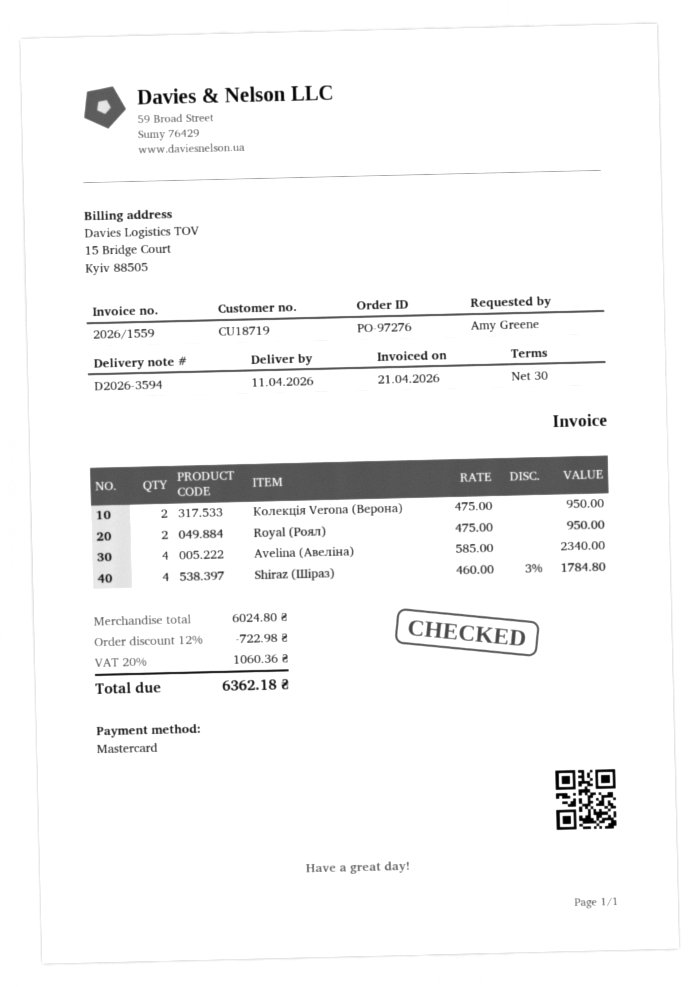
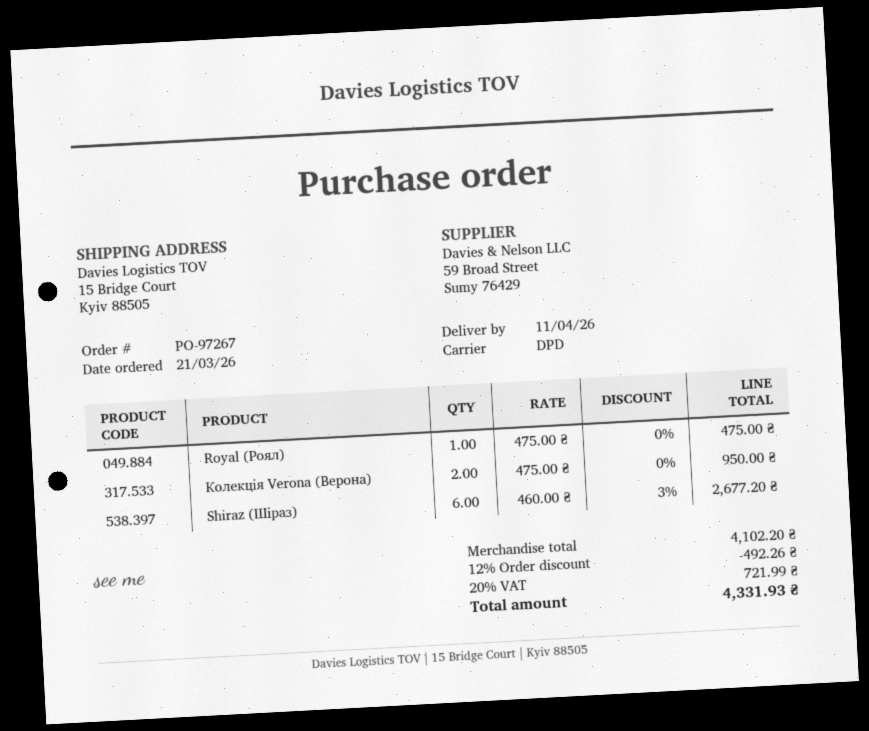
order number: PO-97276 -> PO-97267
Royal (Роял): 2 x 475.00 = 950.00 -> 1 x 475.00 = 475.00
Avelina (Авеліна): 4 x 585.00 = 2340.00 -> none
Shiraz (Шіраз): 4 x 460.00 - 3% = 1784.80 -> 6 x 460.00 - 3% = 2677.20
subtotal: 6024.80 -> 4102.20
discount: 12% = 722.98 -> 12% = 492.26
tax: 20% = 1060.36 -> 20% = 721.99
total: 6362.18 -> 4331.93

